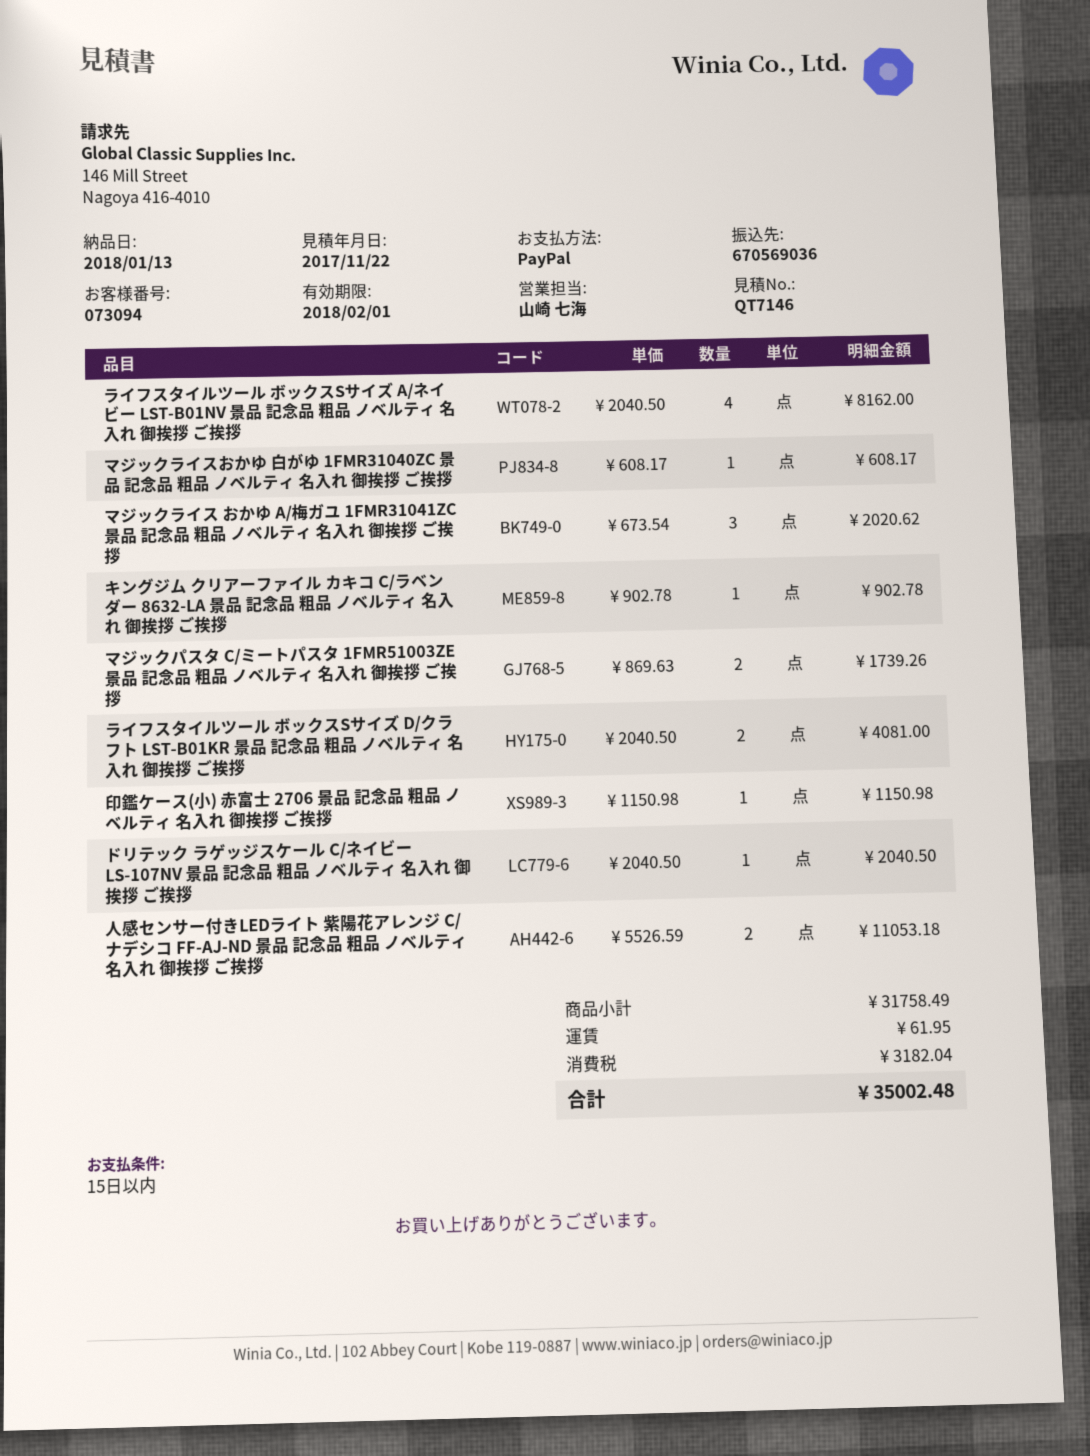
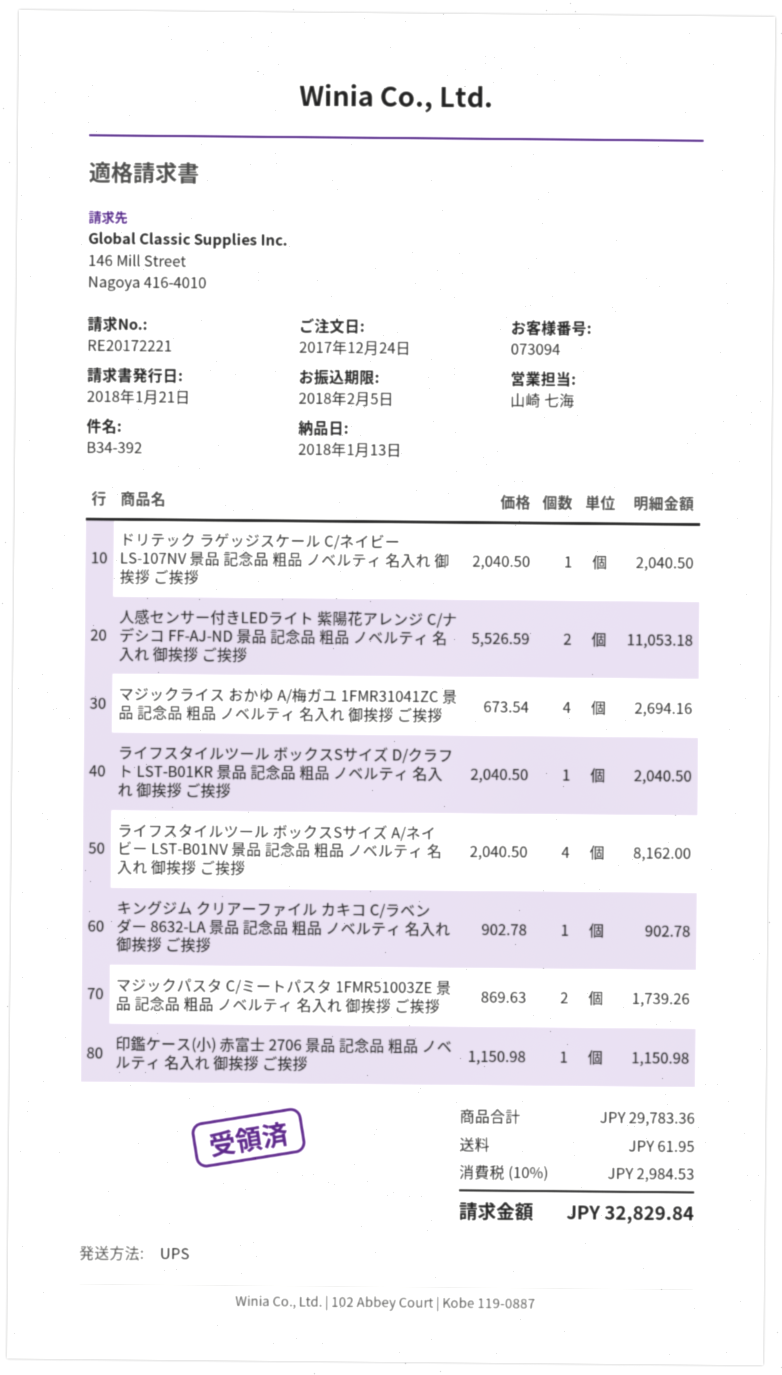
マジックライスおかゆ 白がゆ 1FMR31040ZC 景品 記念品 粗品 ノベルティ 名入れ 御挨拶 ご挨拶: 1 x 608.17 = 608.17 -> none
マジックライス おかゆ A/梅ガユ 1FMR31041ZC 景品 記念品 粗品 ノベルティ 名入れ 御挨拶 ご挨拶: 3 x 673.54 = 2020.62 -> 4 x 673.54 = 2694.16
ライフスタイルツール ボックスSサイズ D/クラフト LST-B01KR 景品 記念品 粗品 ノベルティ 名入れ 御挨拶 ご挨拶: 2 x 2040.50 = 4081.00 -> 1 x 2040.50 = 2040.50
subtotal: 31758.49 -> 29783.36
tax: 3182.04 -> 2984.53
total: 35002.48 -> 32829.84

